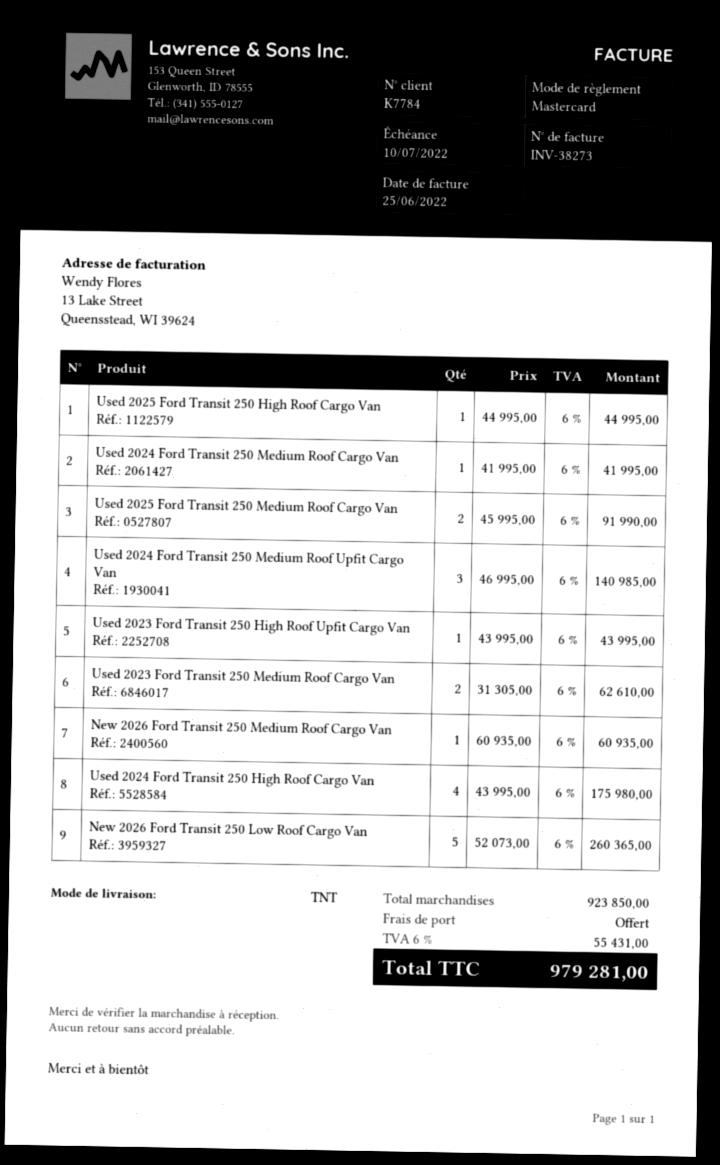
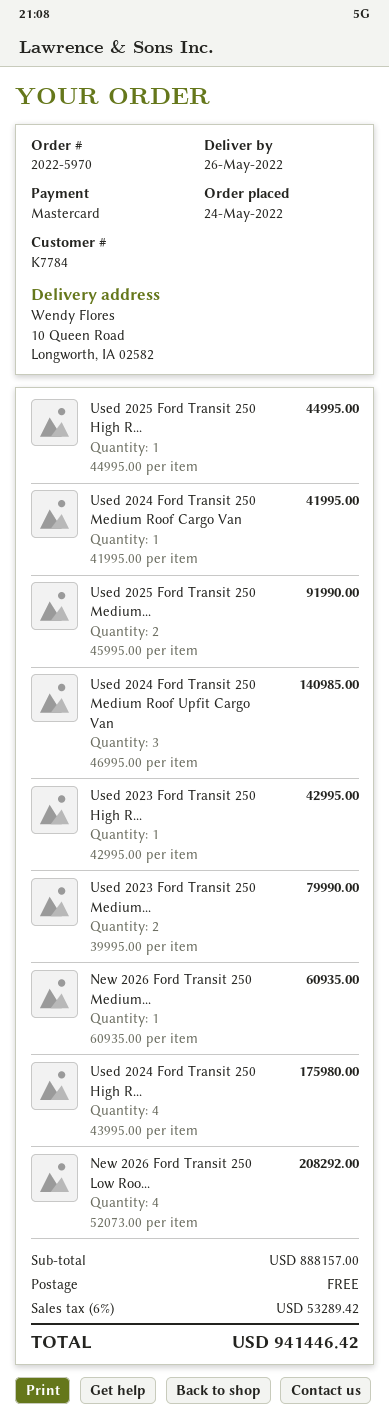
Used 2023 Ford Transit 250 High Roof Upfit Cargo Van: 1 x 43995.00 = 43995.00 -> 1 x 42995.00 = 42995.00
Used 2023 Ford Transit 250 Medium Roof Cargo Van: 2 x 31305.00 = 62610.00 -> 2 x 39995.00 = 79990.00
New 2026 Ford Transit 250 Low Roof Cargo Van: 5 x 52073.00 = 260365.00 -> 4 x 52073.00 = 208292.00
subtotal: 923850.00 -> 888157.00
tax: 6% = 55431.00 -> 6% = 53289.42
total: 979281.00 -> 941446.42

